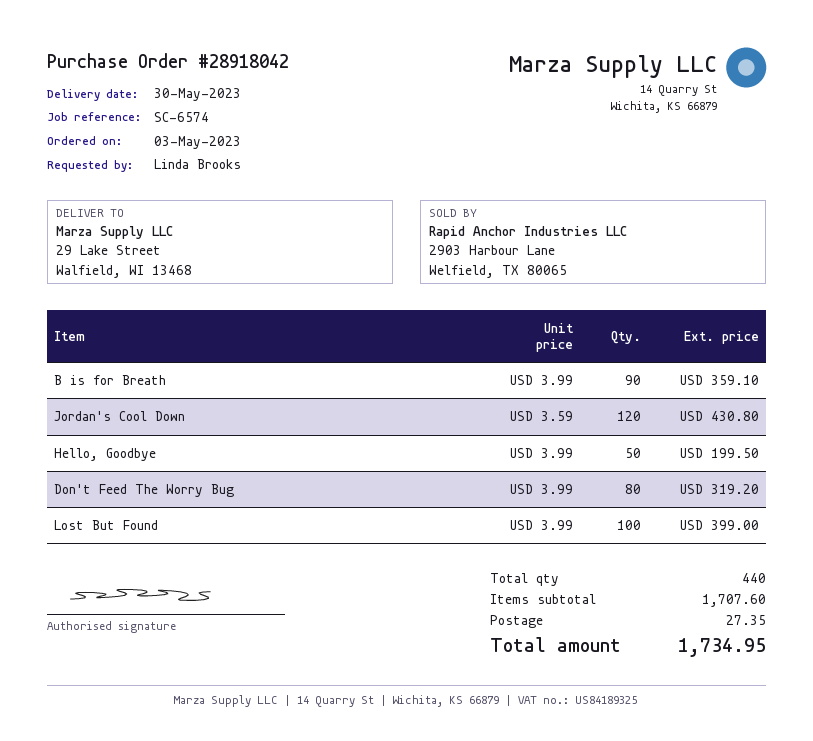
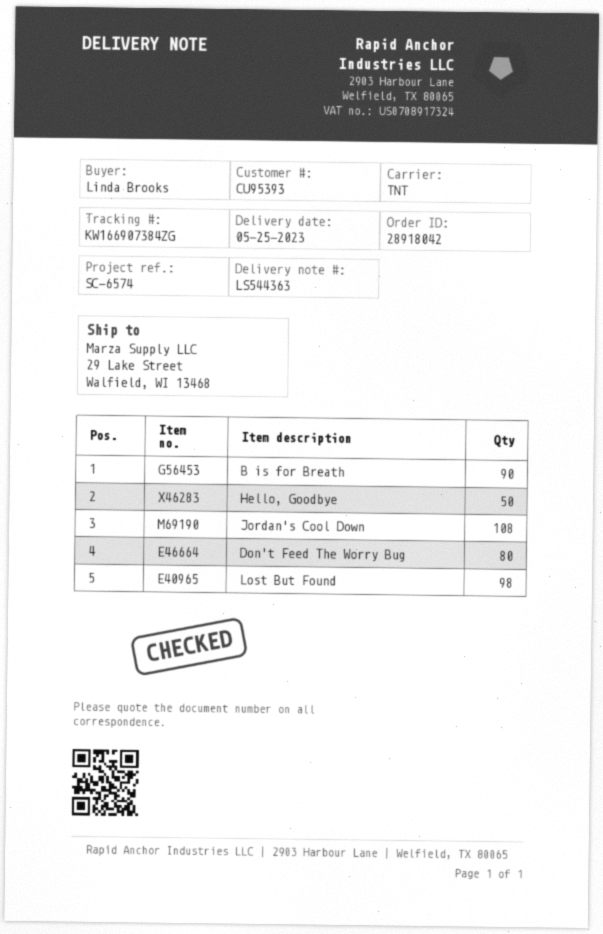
delivery date: 2023-05-30 -> 2023-05-25
Jordan's Cool Down: 120 -> 108
Lost But Found: 100 -> 98

